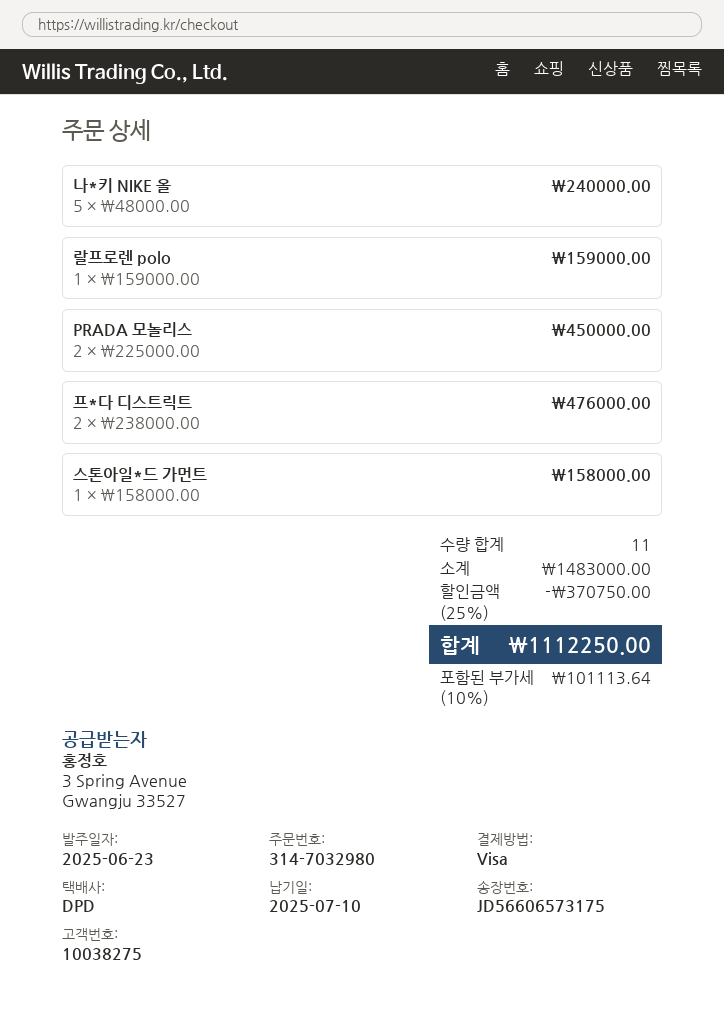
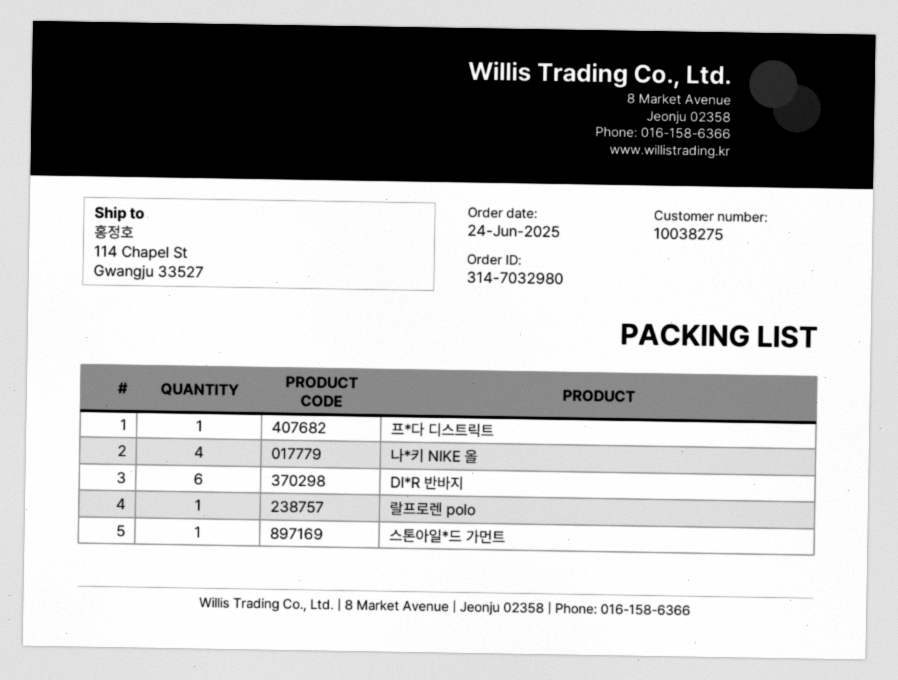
order date: 2025-06-23 -> 2025-06-24
나*키 NIKE 올: 5 -> 4
PRADA 모놀리스: 2 -> none
프*다 디스트릭트: 2 -> 1
DI*R 반바지: none -> 6

